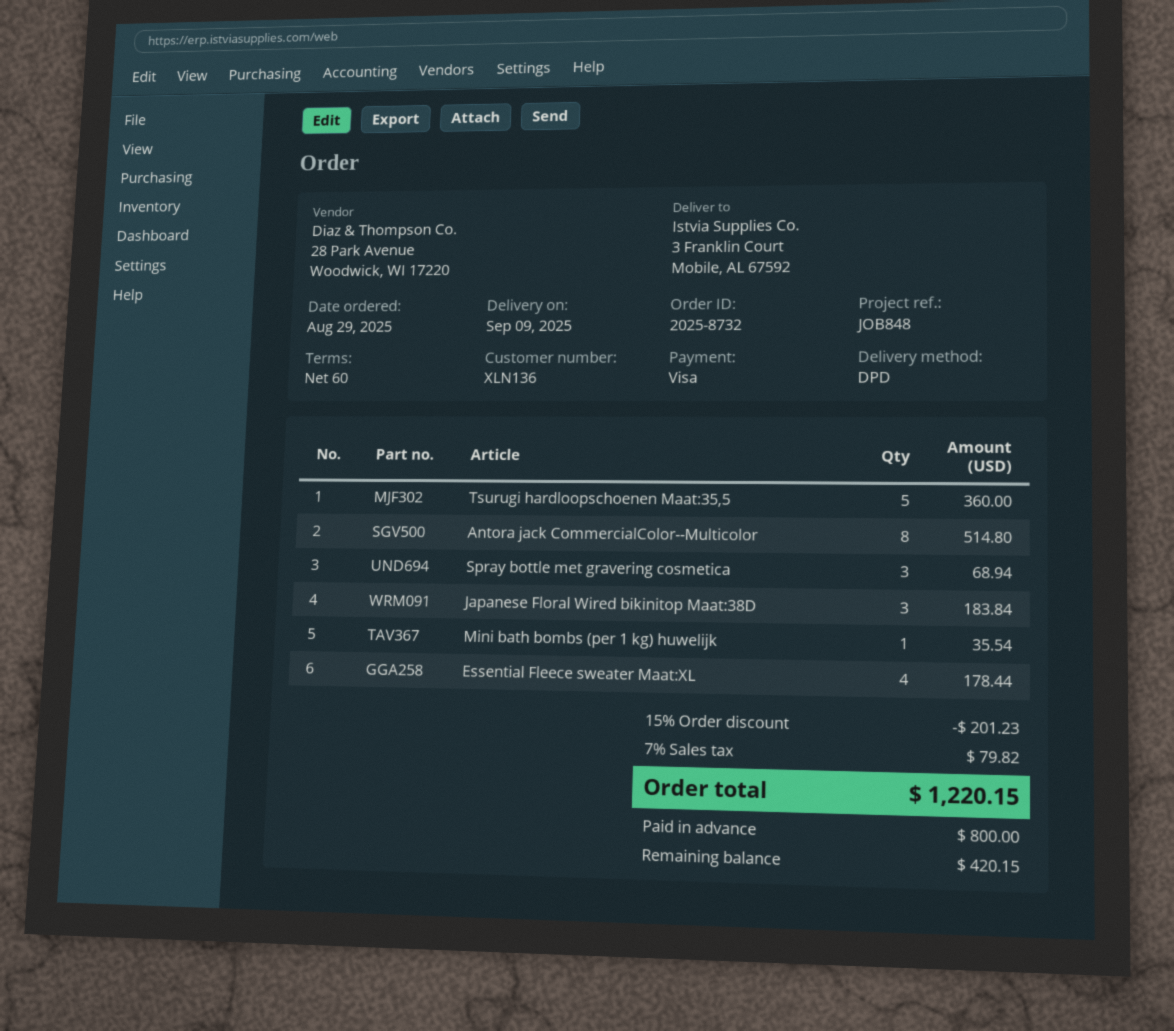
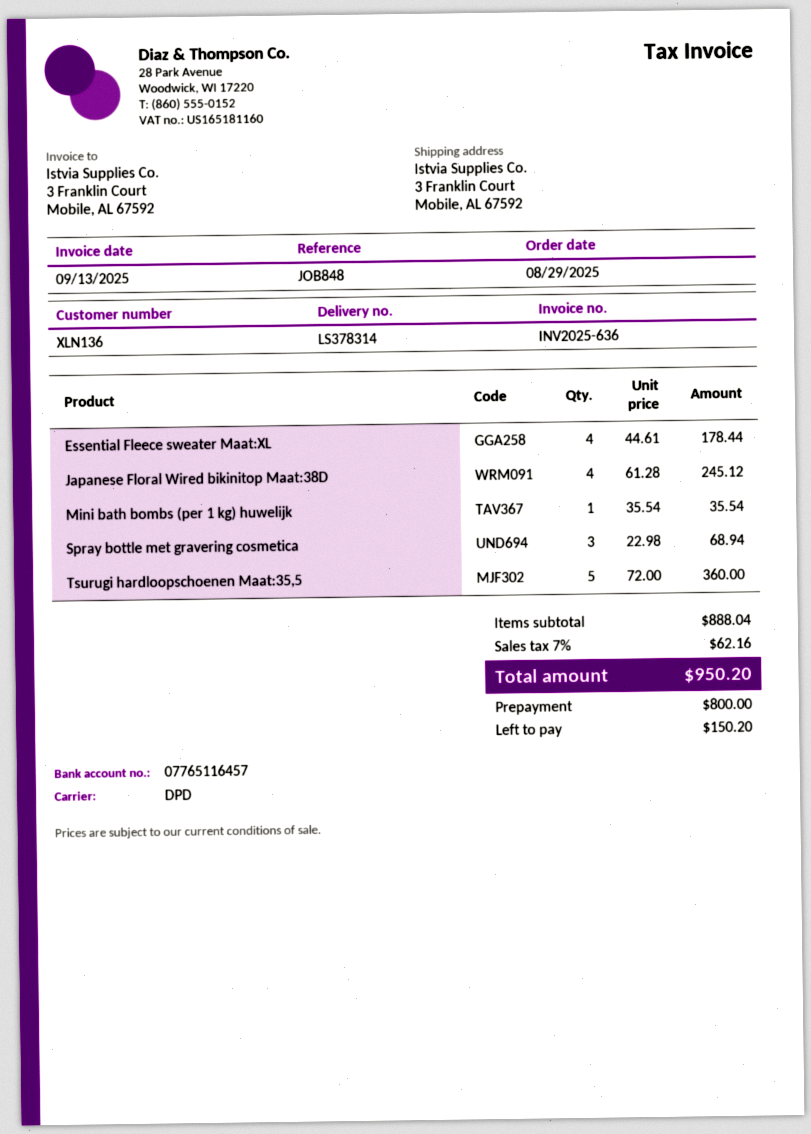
Antora jack CommercialColor--Multicolor: 8 for 514.80 -> none
Japanese Floral Wired bikinitop Maat:38D: 3 for 183.84 -> 4 for 245.12
discount: 15% = 201.23 -> none
tax: 7% = 79.82 -> 7% = 62.16
total: 1220.15 -> 950.20
balance: 420.15 -> 150.20

